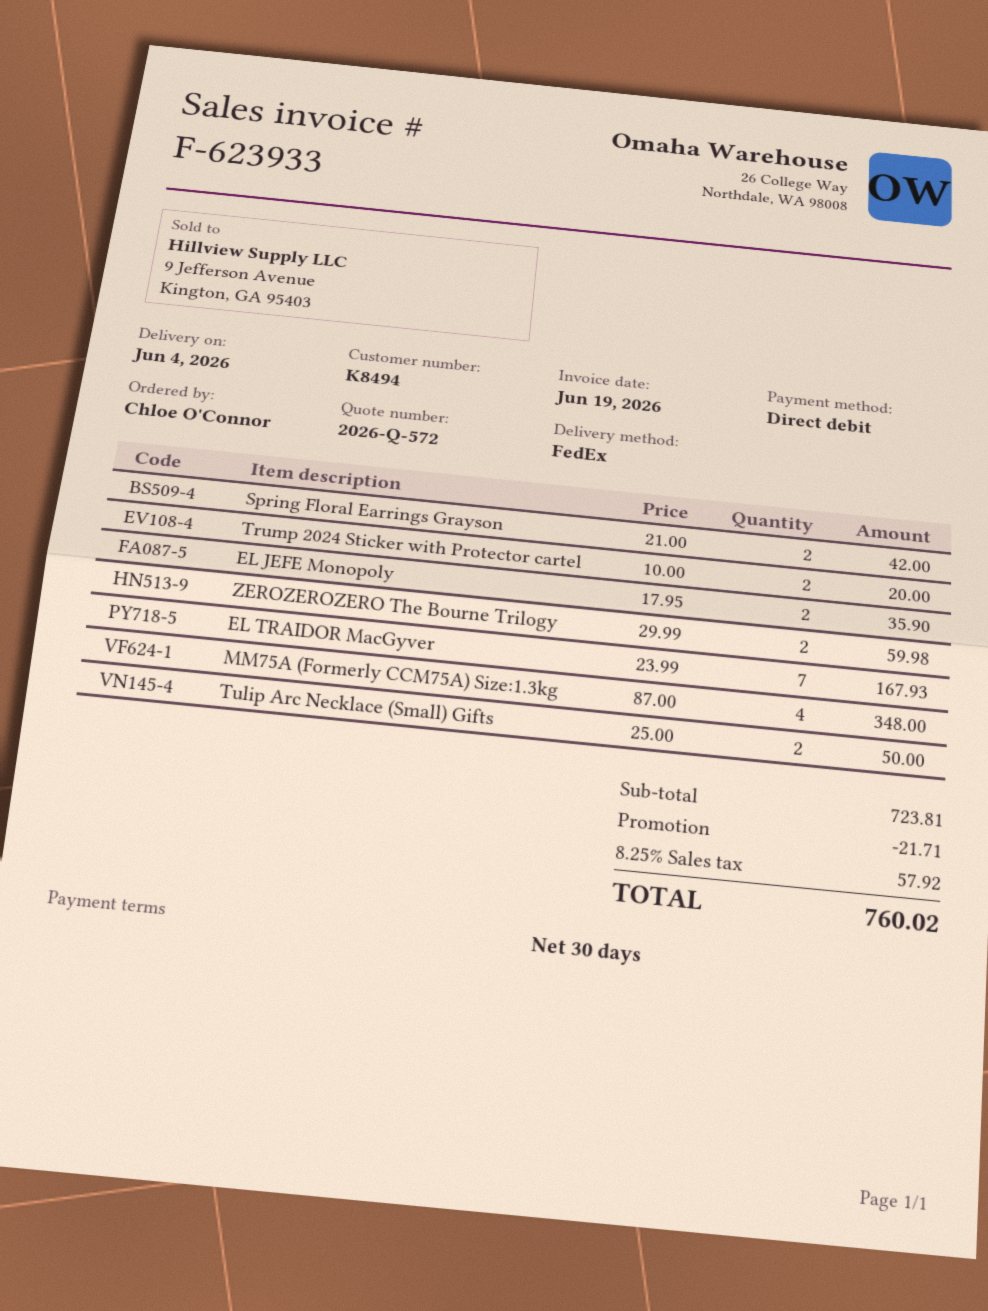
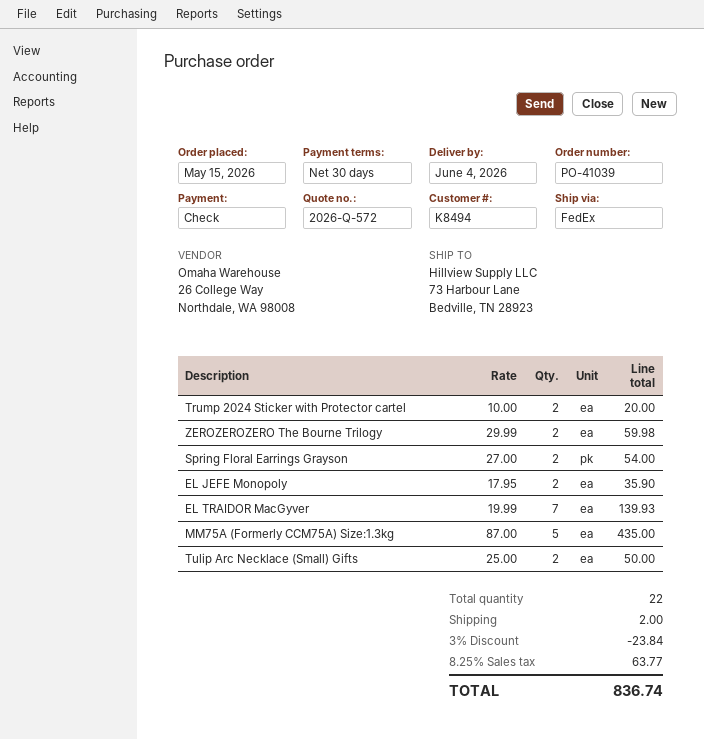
payment method: direct debit -> cheque
Spring Floral Earrings Grayson: 2 x 21.00 = 42.00 -> 2 x 27.00 = 54.00
EL TRAIDOR MacGyver: 7 x 23.99 = 167.93 -> 7 x 19.99 = 139.93
MM75A (Formerly CCM75A) Size:1.3kg: 4 x 87.00 = 348.00 -> 5 x 87.00 = 435.00
discount: 21.71 -> 23.84
shipping: none -> 2.00
tax: 8.25% = 57.92 -> 8.25% = 63.77
total: 760.02 -> 836.74

